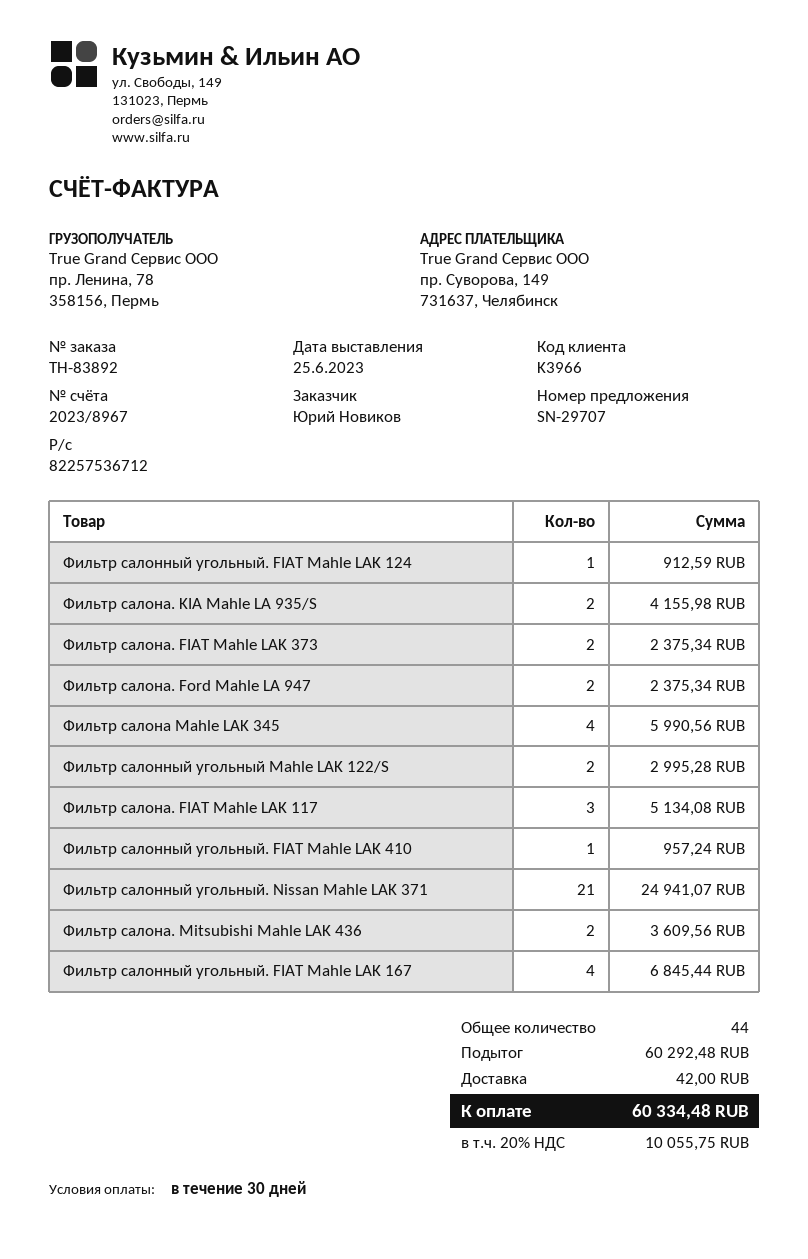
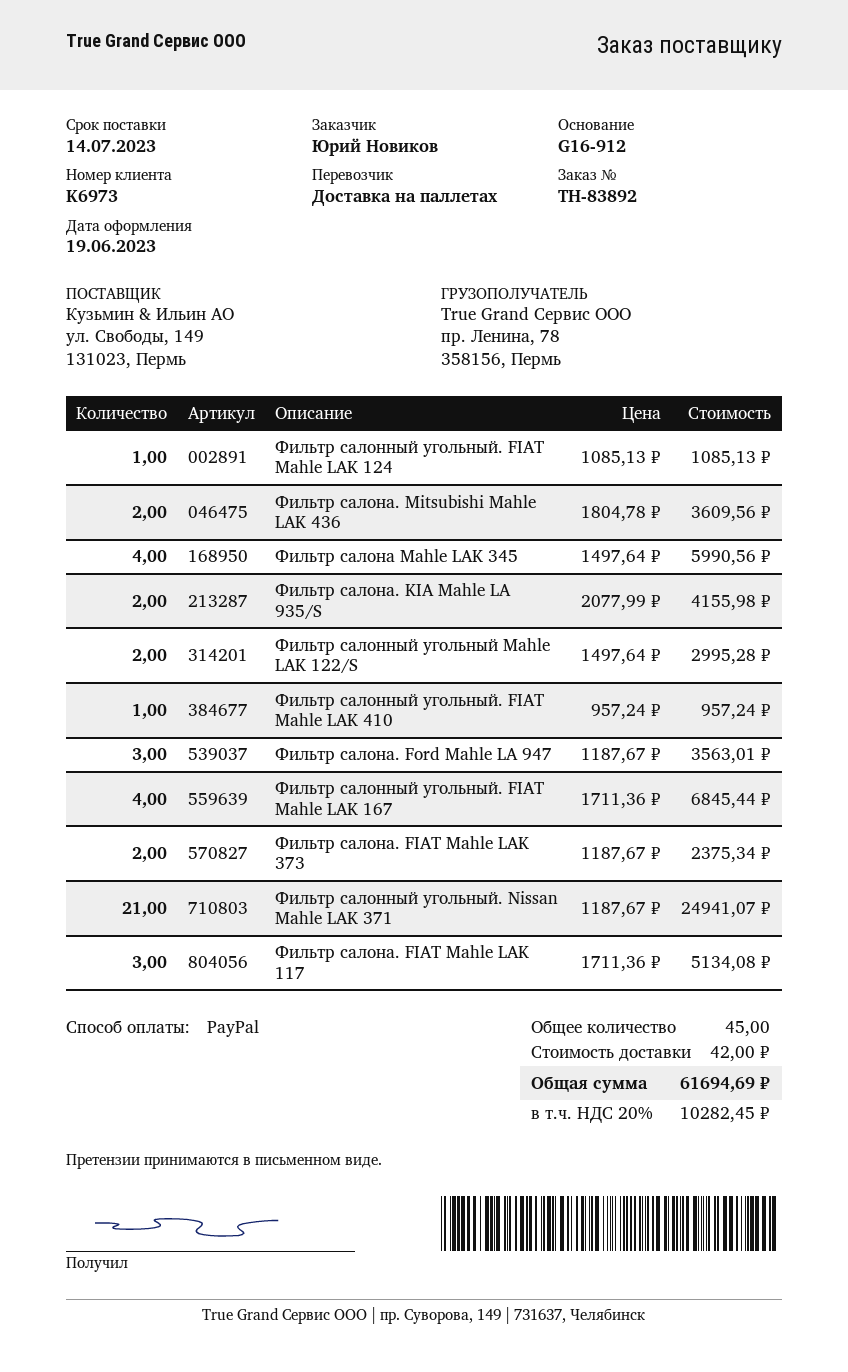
customer number: K3966 -> K6973
Фильтр салонный угольный. FIAT Mahle LAK 124: 1 for 912.59 -> 1 for 1085.13
Фильтр салона. Ford Mahle LA 947: 2 for 2375.34 -> 3 for 3563.01
total quantity: 44 -> 45
tax: 20% = 10055.75 -> 20% = 10282.45
total: 60334.48 -> 61694.69

